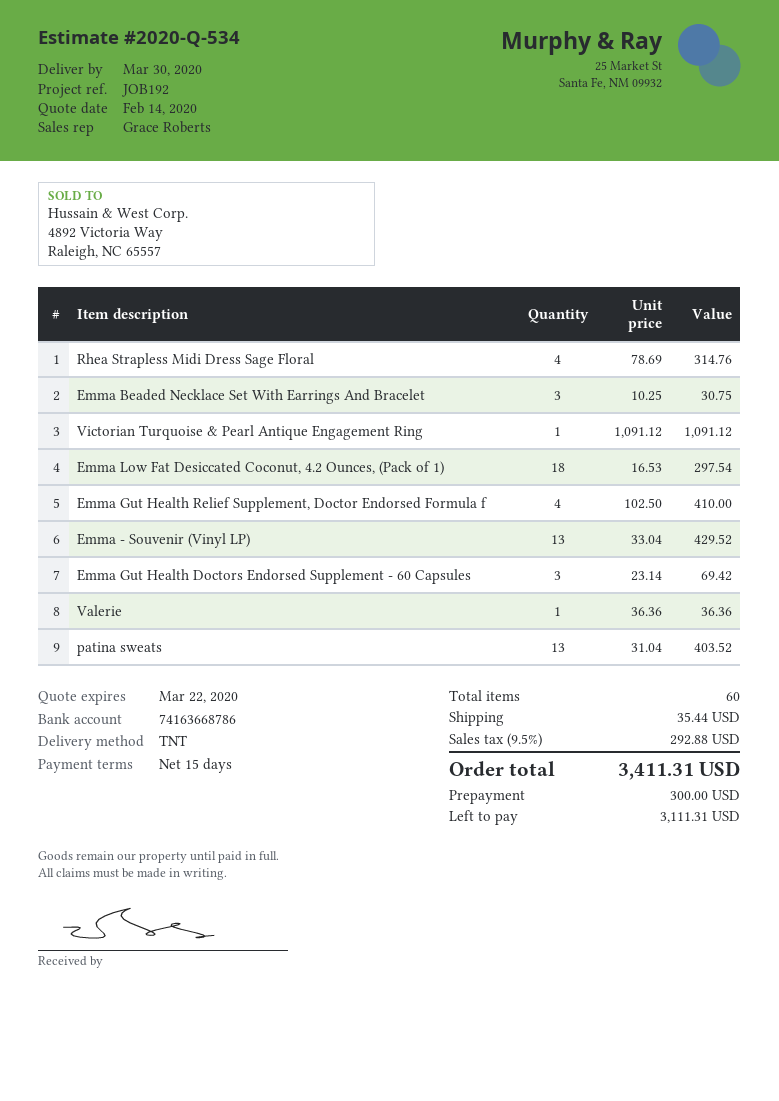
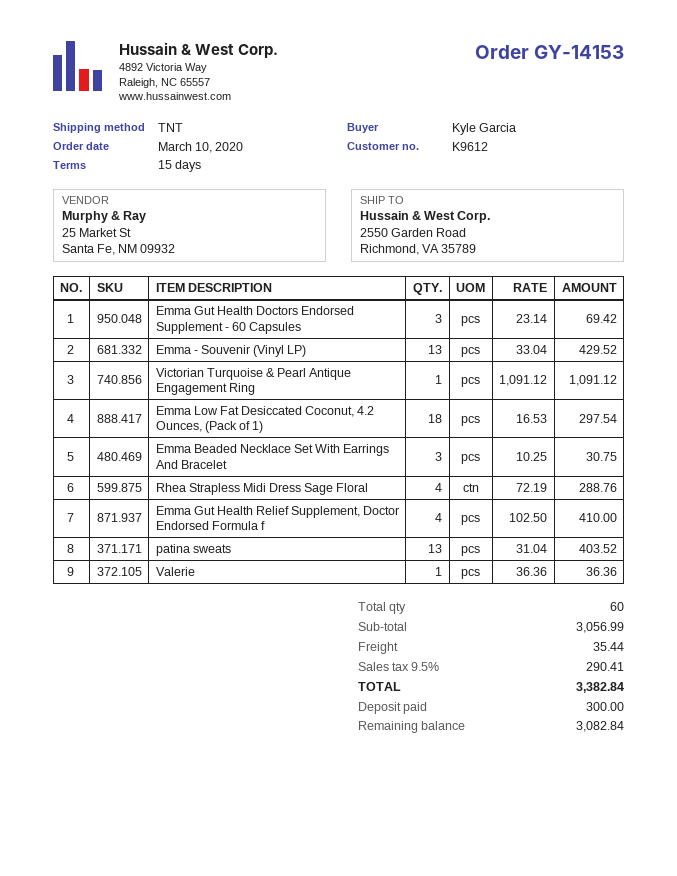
Rhea Strapless Midi Dress Sage Floral: 4 x 78.69 = 314.76 -> 4 x 72.19 = 288.76
tax: 9.5% = 292.88 -> 9.5% = 290.41
total: 3411.31 -> 3382.84
balance: 3111.31 -> 3082.84

